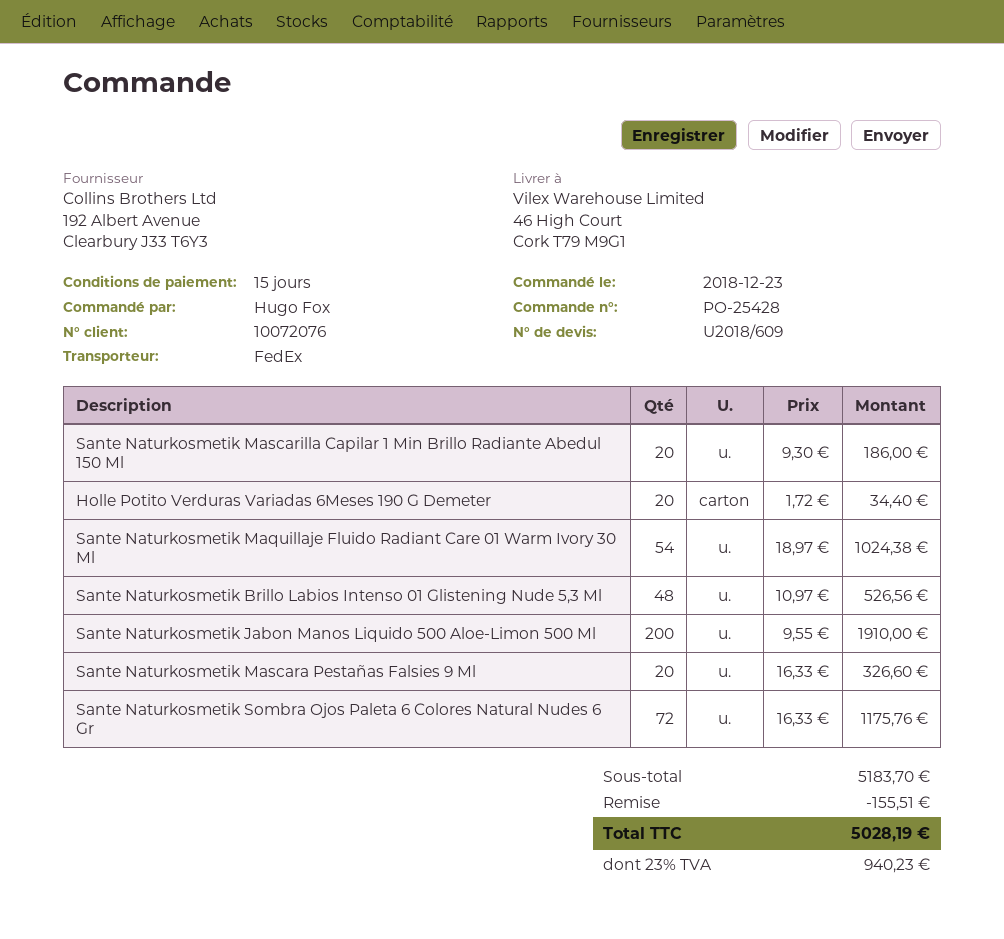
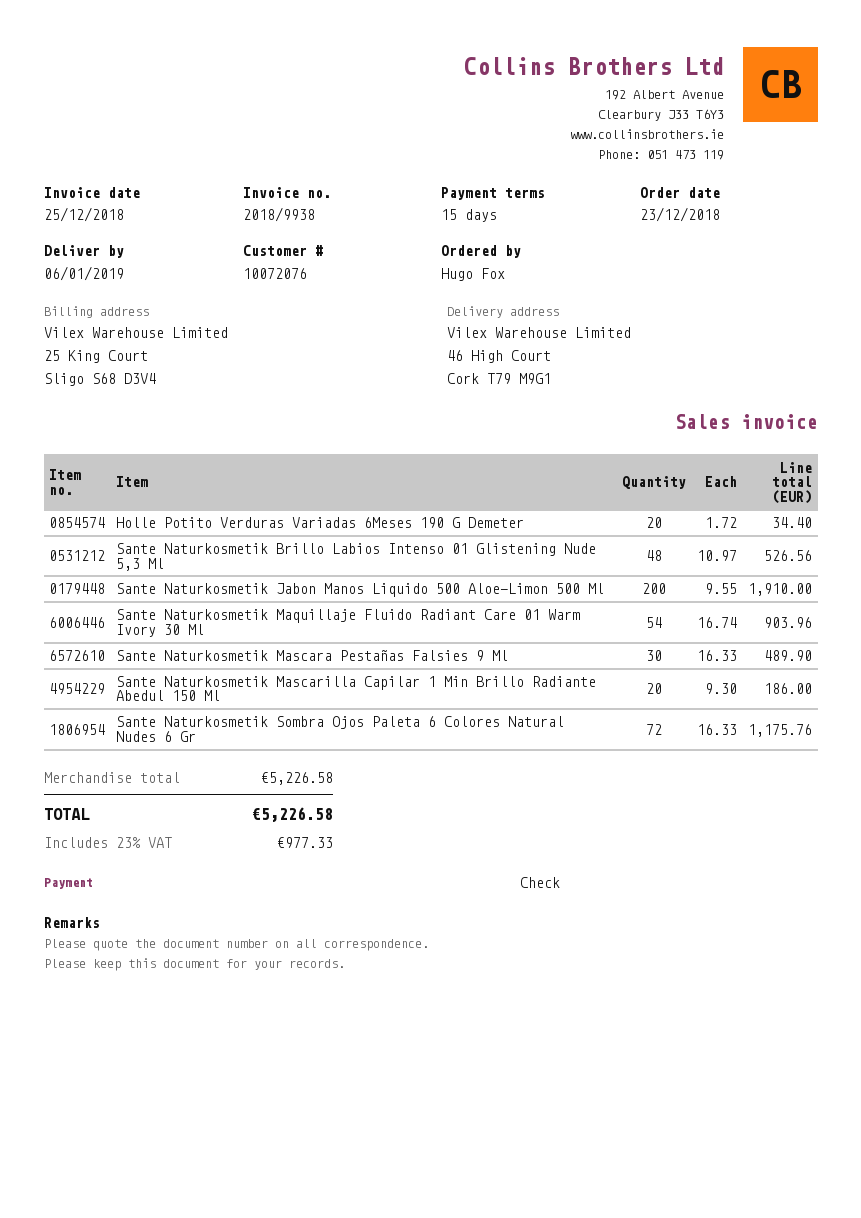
Sante Naturkosmetik Maquillaje Fluido Radiant Care 01 Warm Ivory 30 Ml: 54 x 18.97 = 1024.38 -> 54 x 16.74 = 903.96
Sante Naturkosmetik Mascara Pestañas Falsies 9 Ml: 20 x 16.33 = 326.60 -> 30 x 16.33 = 489.90
subtotal: 5183.70 -> 5226.58
discount: 155.51 -> none
tax: 23% = 940.23 -> 23% = 977.33
total: 5028.19 -> 5226.58

